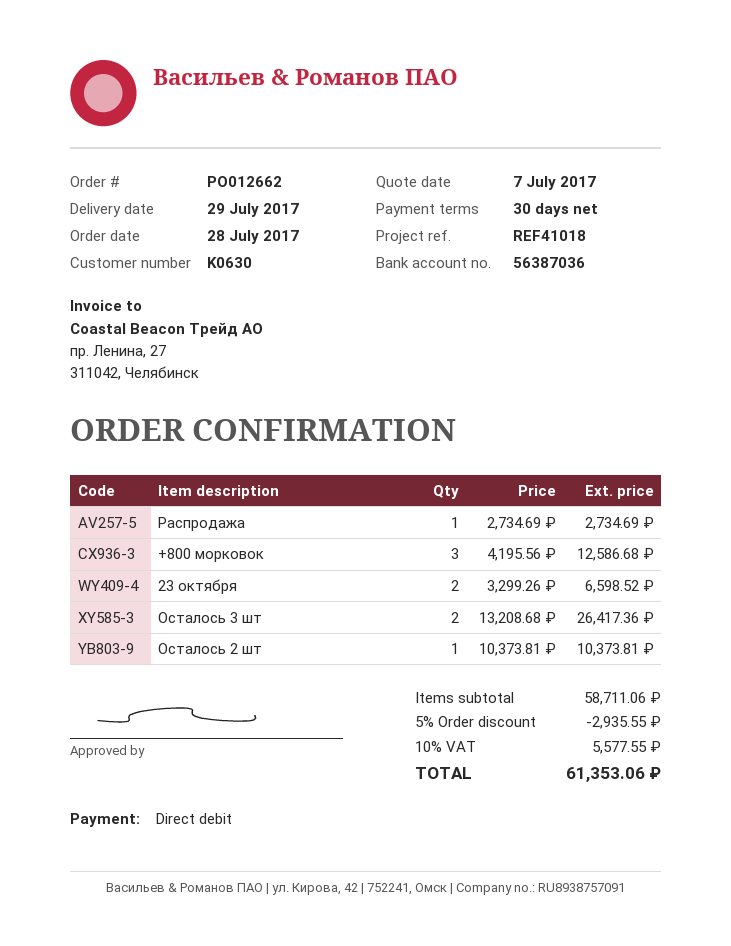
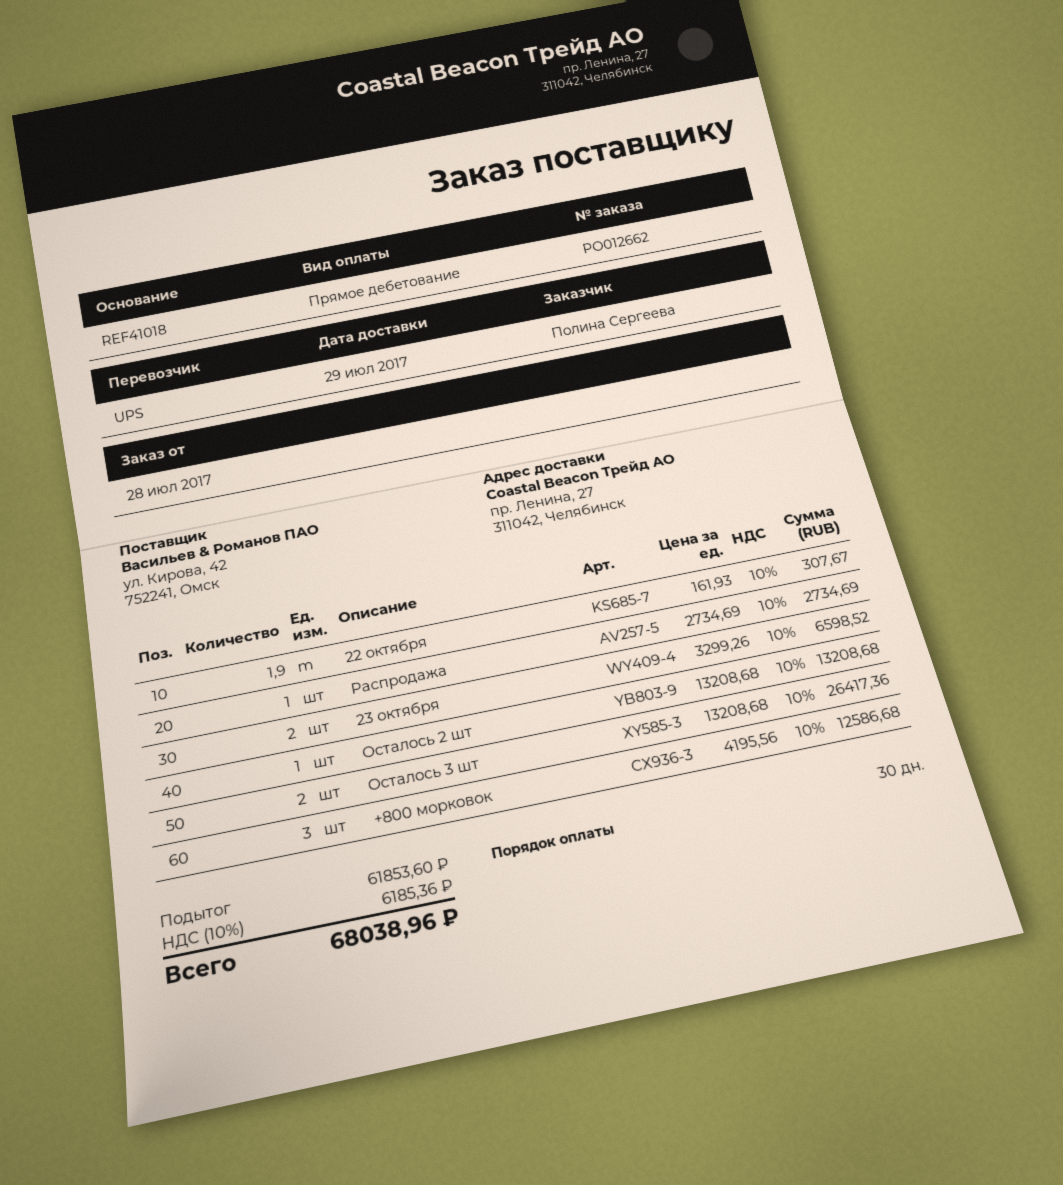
Осталось 2 шт: 1 x 10373.81 = 10373.81 -> 1 x 13208.68 = 13208.68
22 октября: none -> 1.9 x 161.93 = 307.67
subtotal: 58711.06 -> 61853.60
discount: 5% = 2935.55 -> none
tax: 10% = 5577.55 -> 10% = 6185.36
total: 61353.06 -> 68038.96

